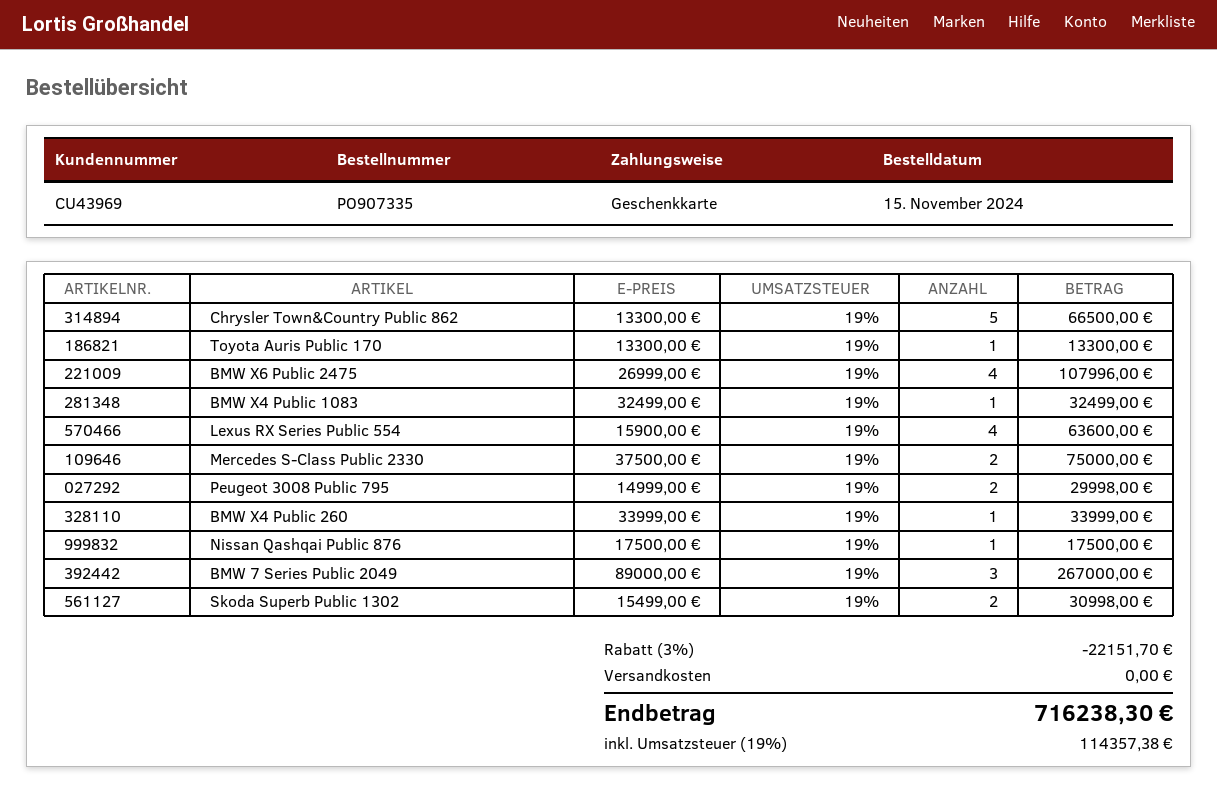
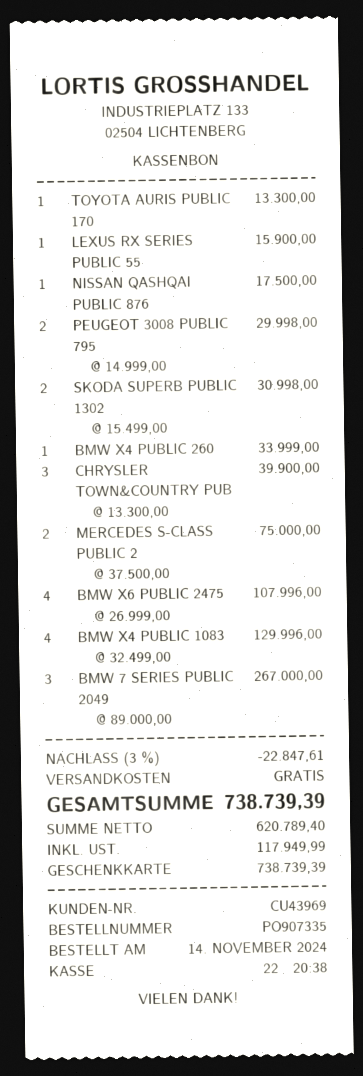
order date: 2024-11-15 -> 2024-11-14
Chrysler Town&Country Public 862: 5 x 13300.00 = 66500.00 -> 3 x 13300.00 = 39900.00
BMW X4 Public 1083: 1 x 32499.00 = 32499.00 -> 4 x 32499.00 = 129996.00
Lexus RX Series Public 554: 4 x 15900.00 = 63600.00 -> 1 x 15900.00 = 15900.00
discount: 3% = 22151.70 -> 3% = 22847.61
tax: 114357.38 -> 117949.99
total: 716238.30 -> 738739.39

